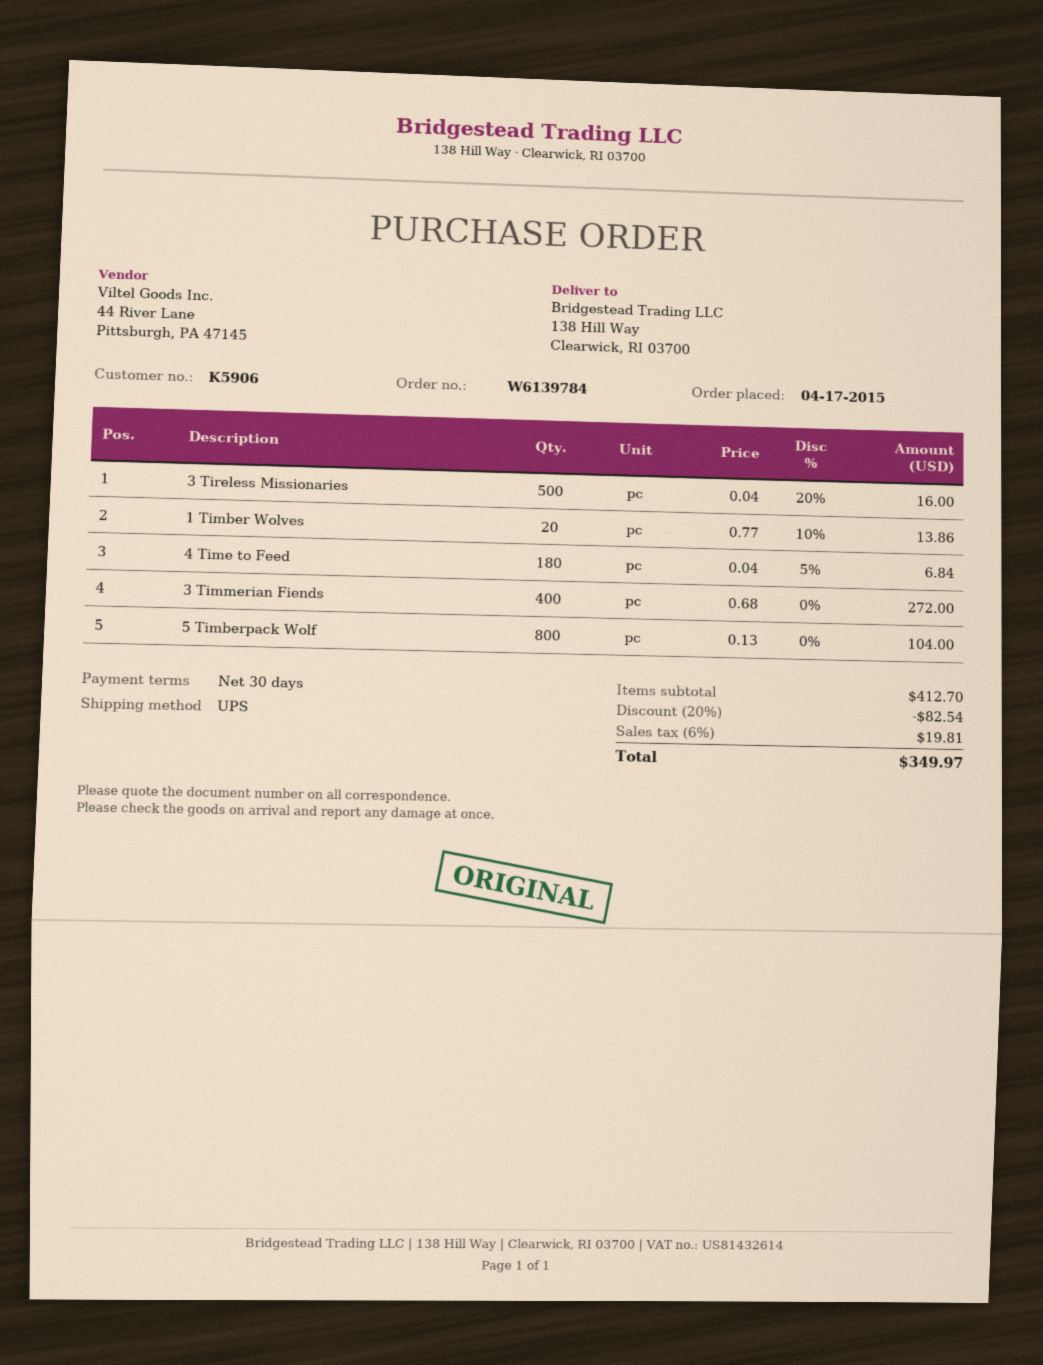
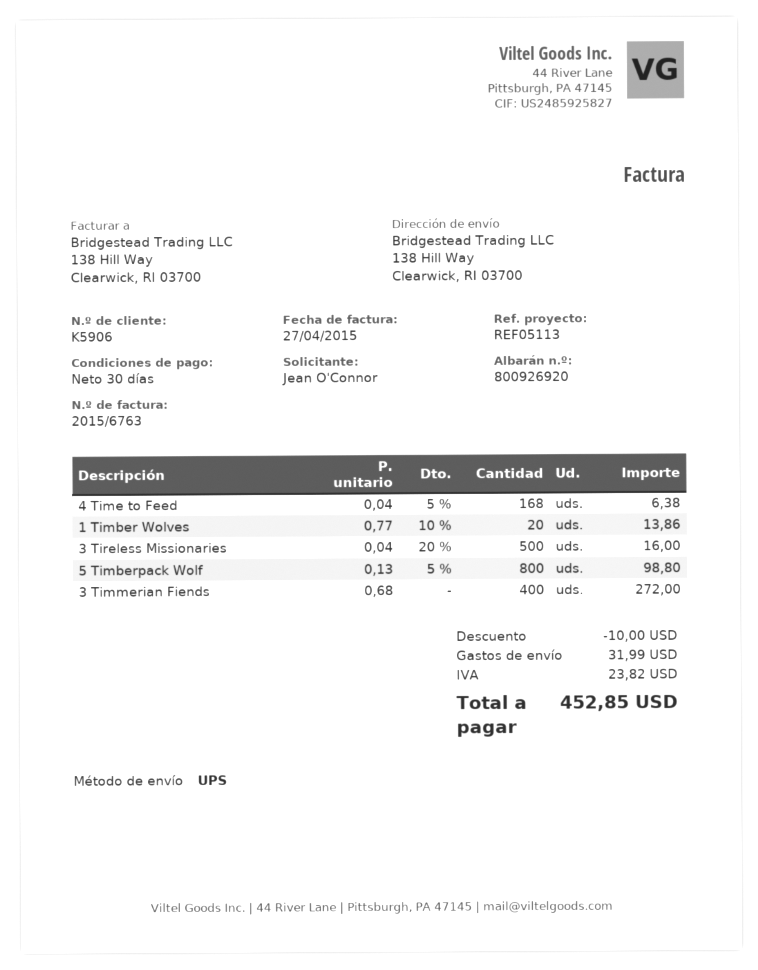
4 Time to Feed: 180 x 0.04 - 5% = 6.84 -> 168 x 0.04 - 5% = 6.38
5 Timberpack Wolf: 800 x 0.13 = 104.00 -> 800 x 0.13 - 5% = 98.80
discount: 82.54 -> 10.00
shipping: none -> 31.99
tax: 19.81 -> 23.82
total: 349.97 -> 452.85

